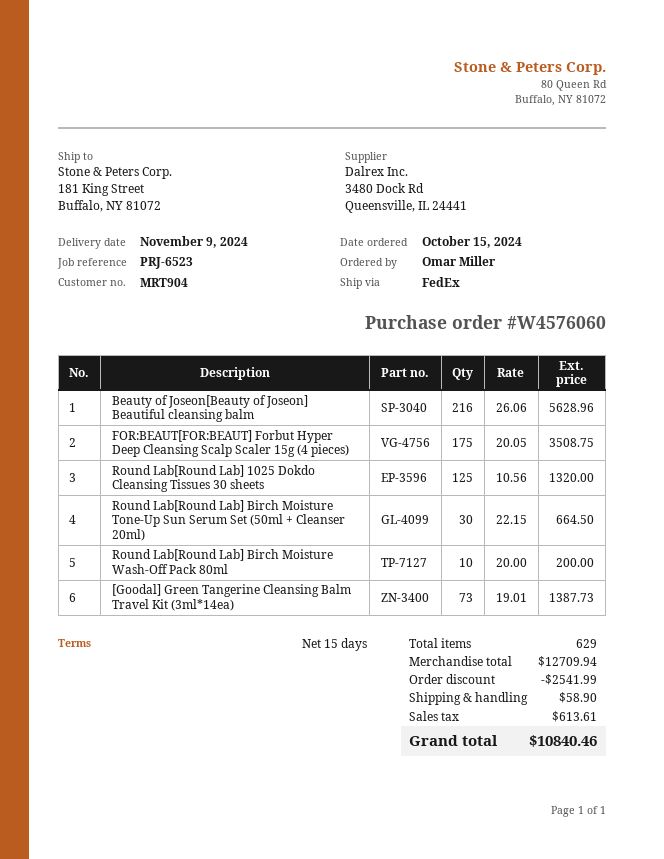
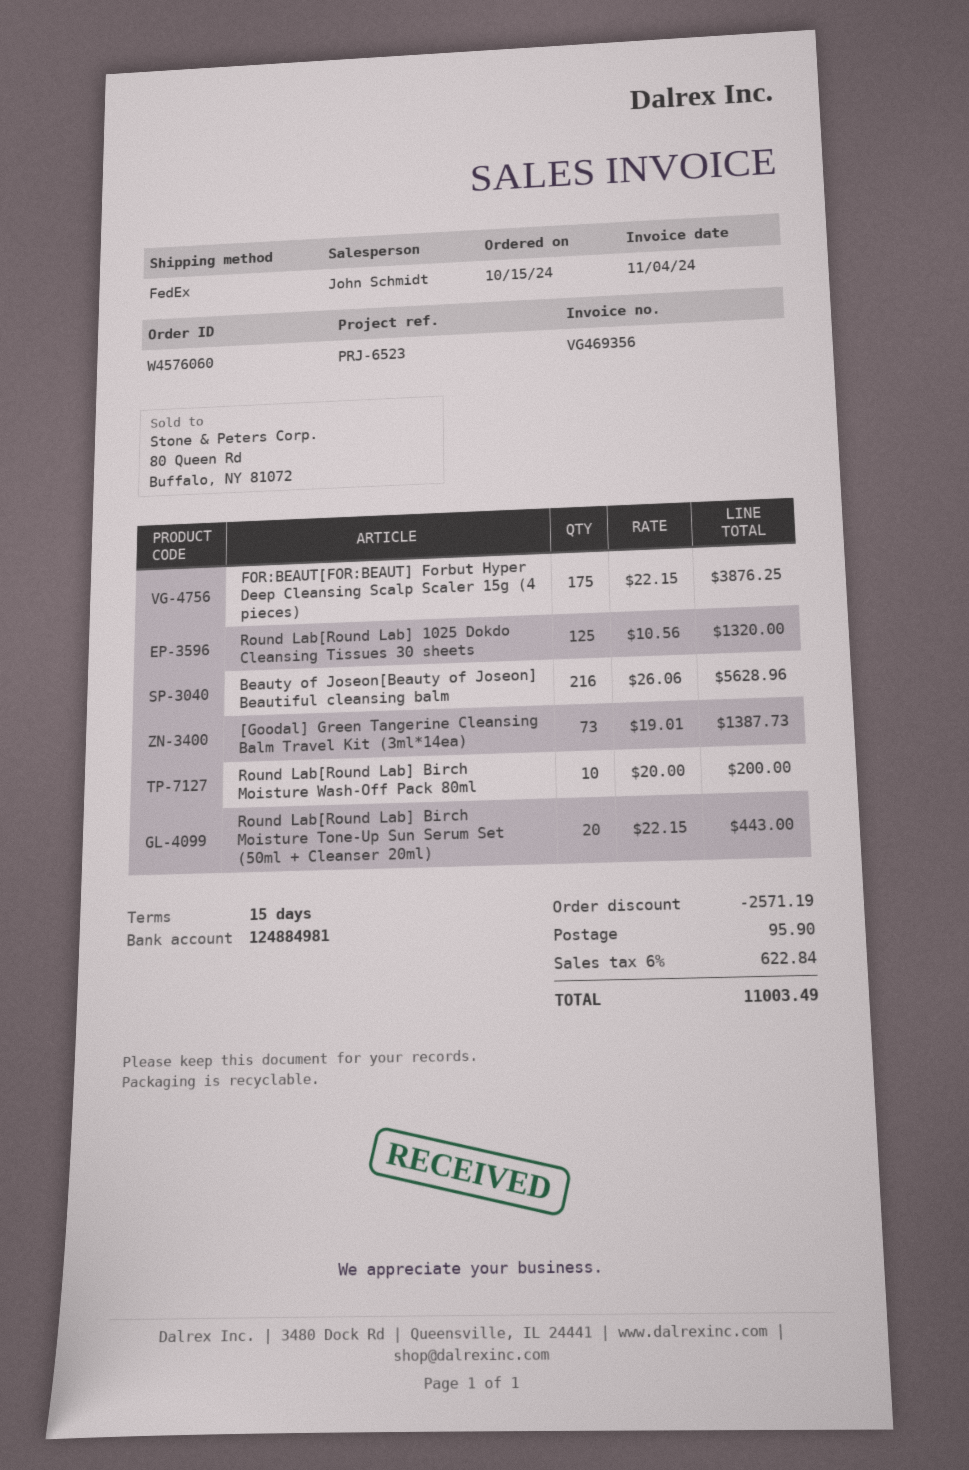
FOR:BEAUT[FOR:BEAUT] Forbut Hyper Deep Cleansing Scalp Scaler 15g (4 pieces): 175 x 20.05 = 3508.75 -> 175 x 22.15 = 3876.25
Round Lab[Round Lab] Birch Moisture Tone-Up Sun Serum Set (50ml + Cleanser 20ml): 30 x 22.15 = 664.50 -> 20 x 22.15 = 443.00
discount: 2541.99 -> 2571.19
shipping: 58.90 -> 95.90
tax: 613.61 -> 622.84
total: 10840.46 -> 11003.49

